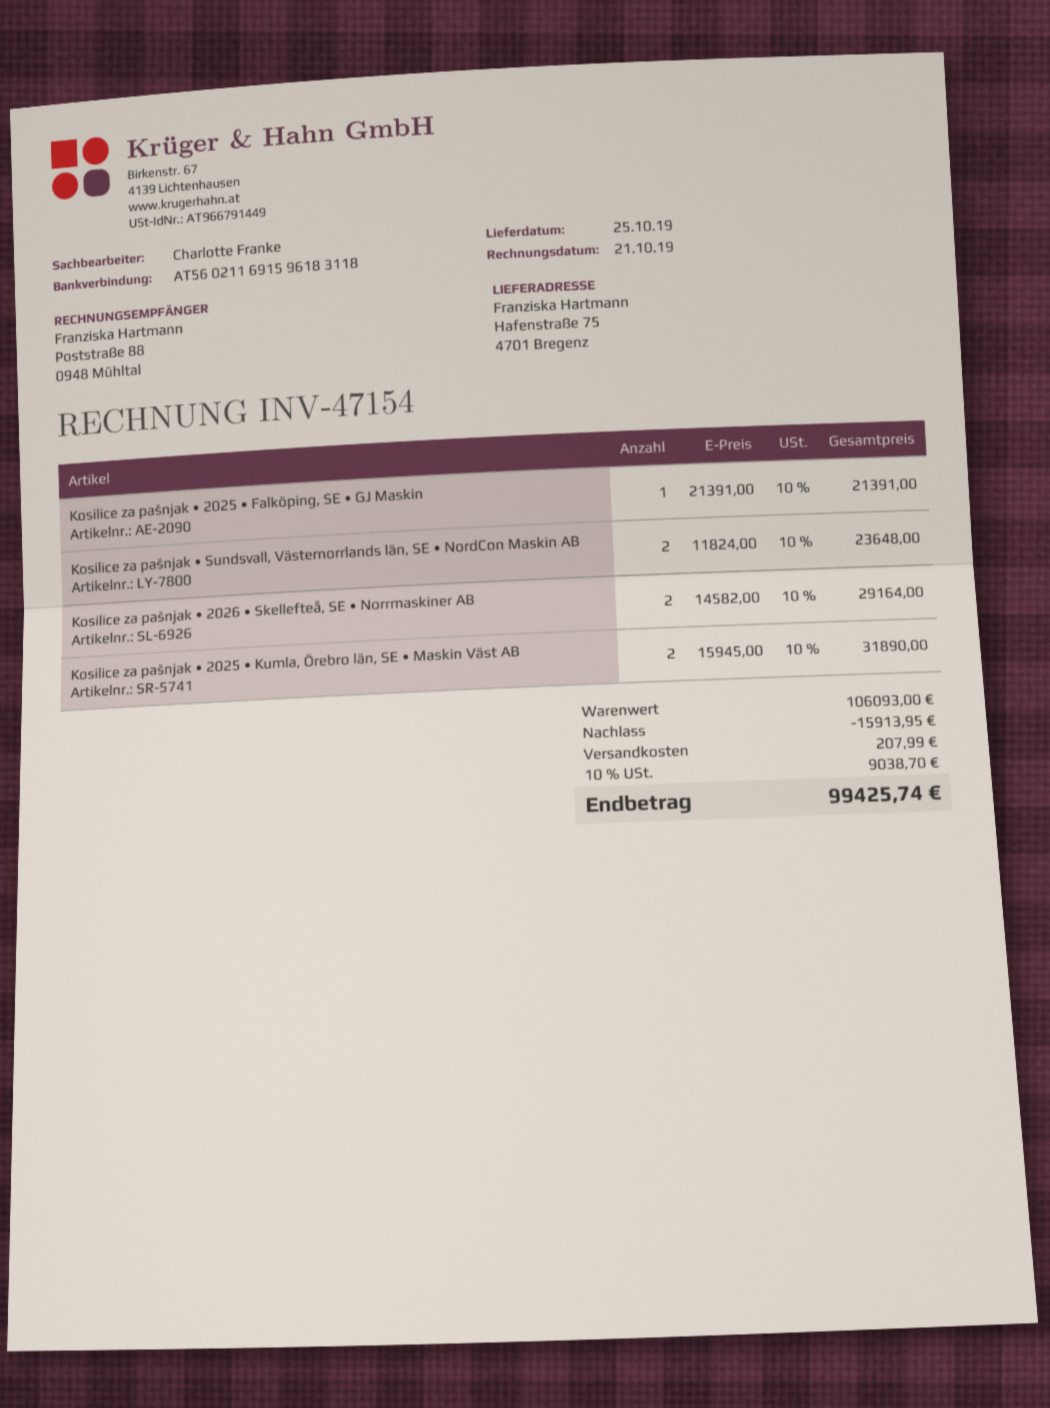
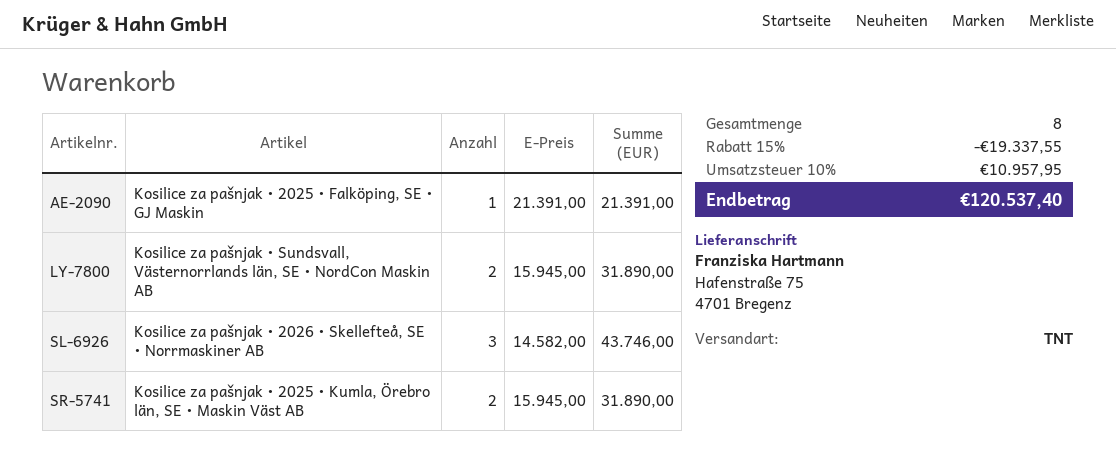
Kosilice za pašnjak • Sundsvall, Västernorrlands län, SE • NordCon Maskin AB: 2 x 11824.00 = 23648.00 -> 2 x 15945.00 = 31890.00
Kosilice za pašnjak • 2026 • Skellefteå, SE • Norrmaskiner AB: 2 x 14582.00 = 29164.00 -> 3 x 14582.00 = 43746.00
discount: 15913.95 -> 19337.55
shipping: 207.99 -> none
tax: 10% = 9038.70 -> 10% = 10957.95
total: 99425.74 -> 120537.40

